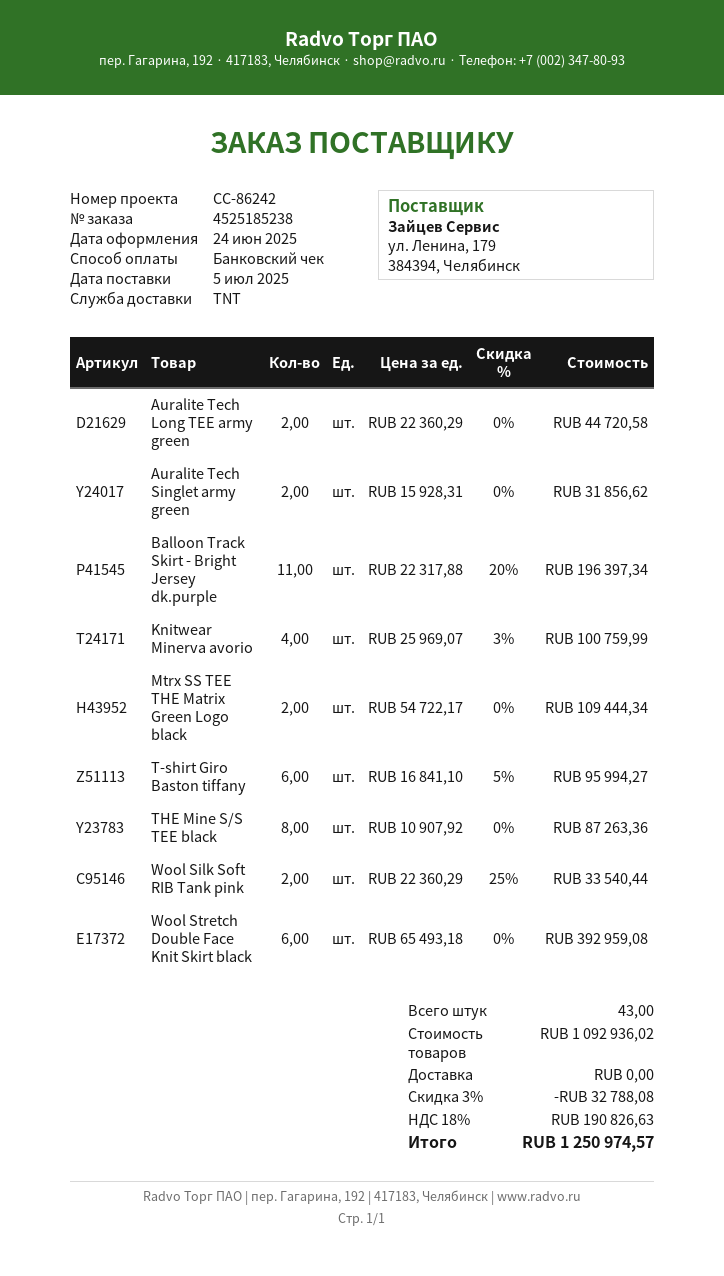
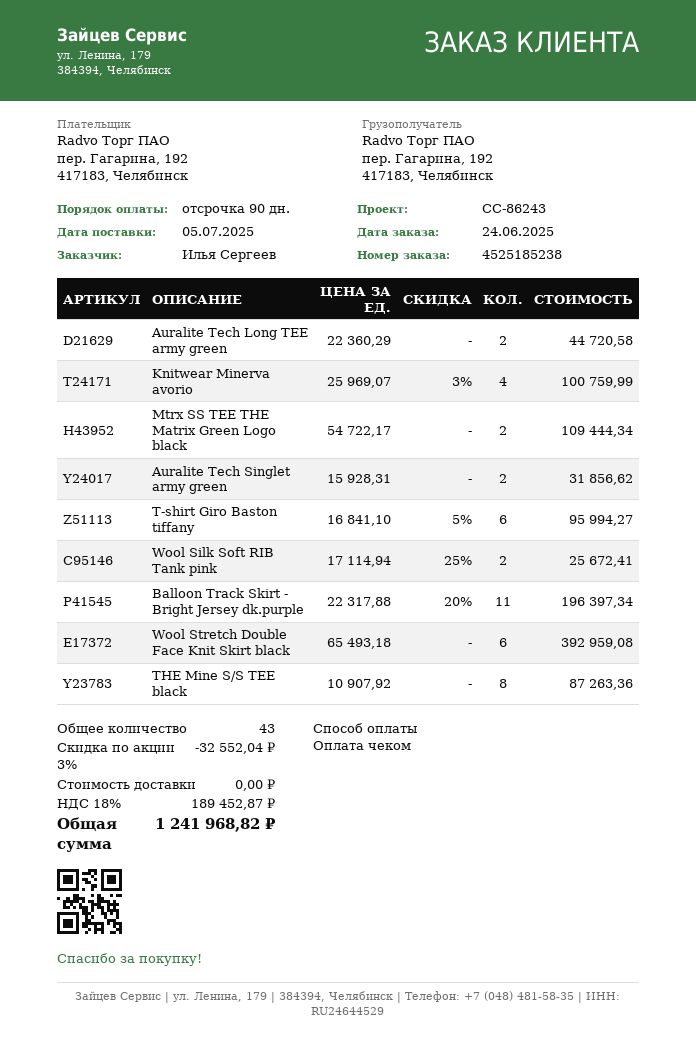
reference: CC-86242 -> CC-86243
Wool Silk Soft RIB Tank pink: 2 x 22360.29 - 25% = 33540.44 -> 2 x 17114.94 - 25% = 25672.41
discount: 3% = 32788.08 -> 3% = 32552.04
tax: 18% = 190826.63 -> 18% = 189452.87
total: 1250974.57 -> 1241968.82

